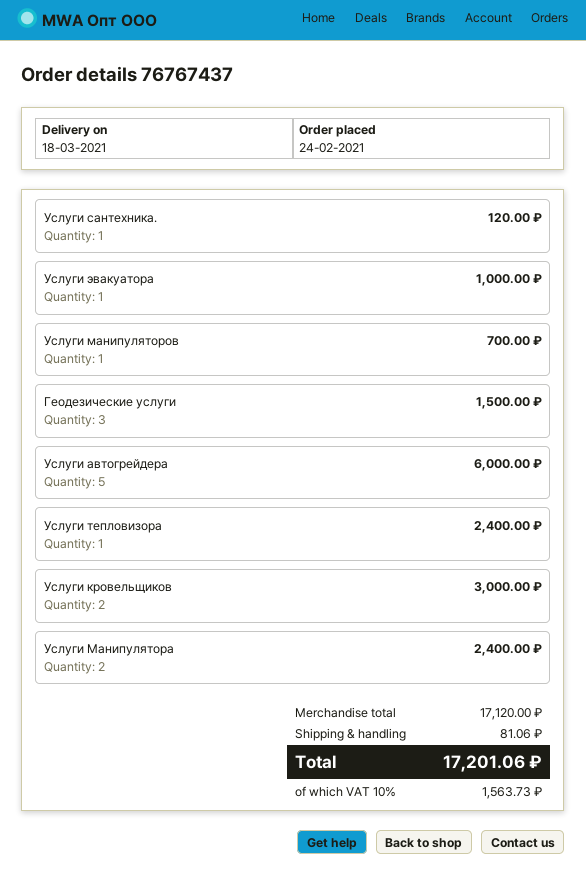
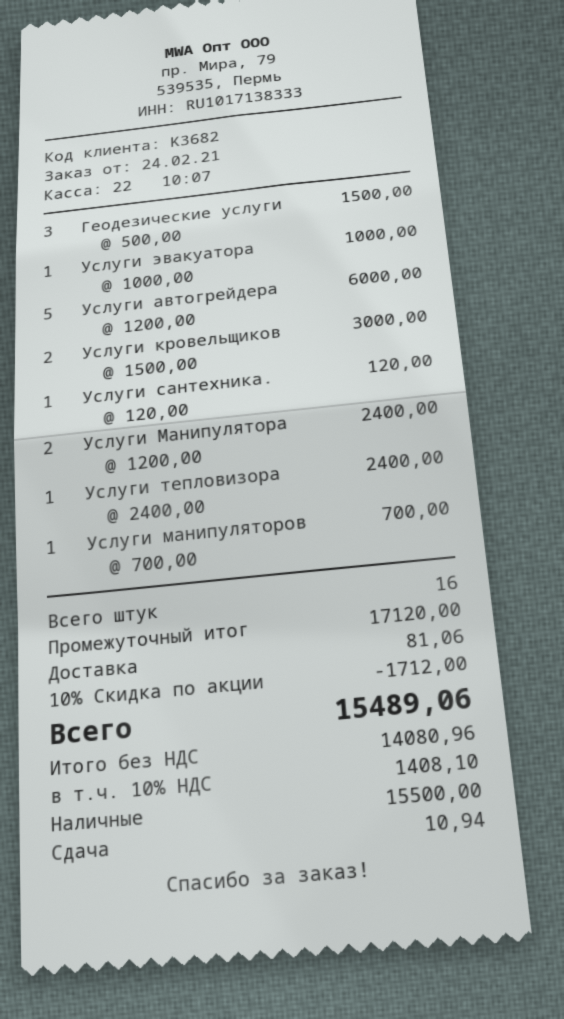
discount: none -> 10% = 1712.00
tax: 10% = 1563.73 -> 10% = 1408.10
total: 17201.06 -> 15489.06

